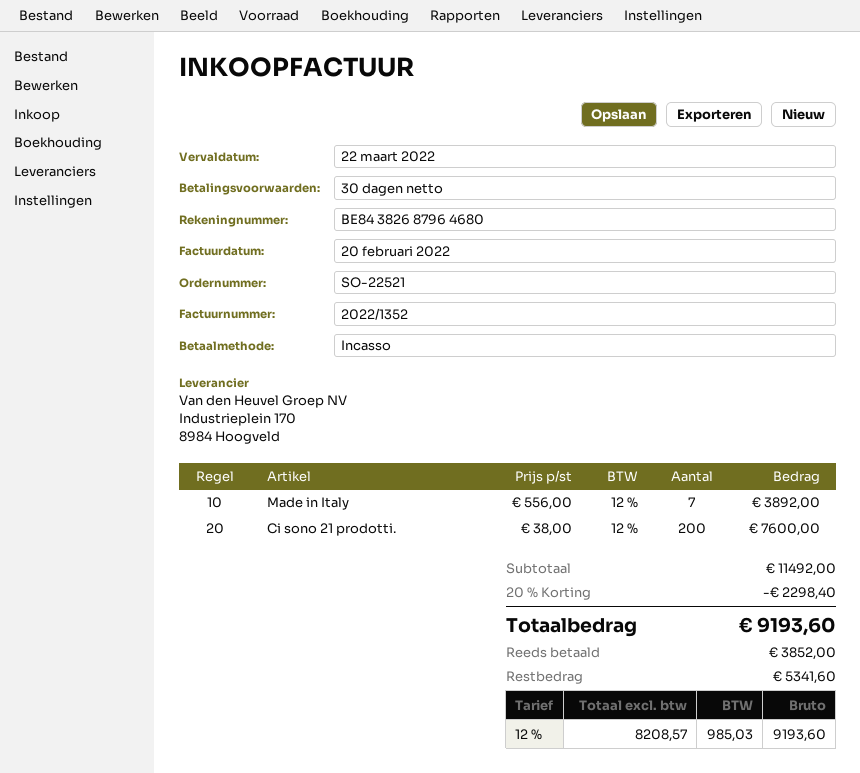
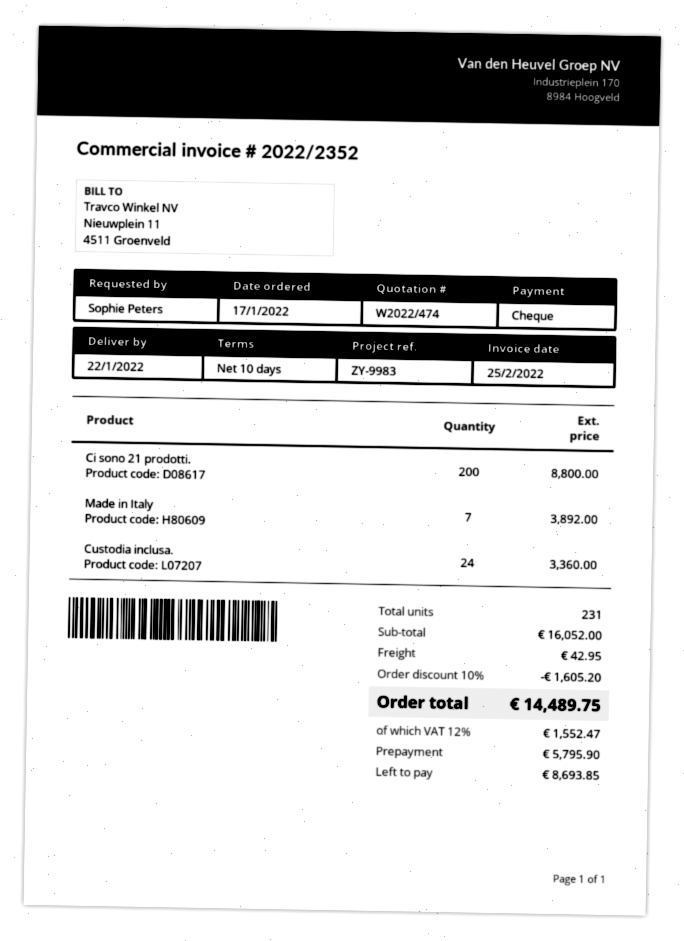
invoice number: 2022/1352 -> 2022/2352
invoice date: 2022-02-20 -> 2022-02-25
payment terms: 30 days -> 10 days
payment method: direct debit -> cheque
Ci sono 21 prodotti.: 200 for 7600.00 -> 200 for 8800.00
Custodia inclusa.: none -> 24 for 3360.00
subtotal: 11492.00 -> 16052.00
discount: 20% = 2298.40 -> 10% = 1605.20
shipping: none -> 42.95
tax: 12% = 985.03 -> 12% = 1552.47
total: 9193.60 -> 14489.75
deposit: 3852.00 -> 5795.90
balance: 5341.60 -> 8693.85

